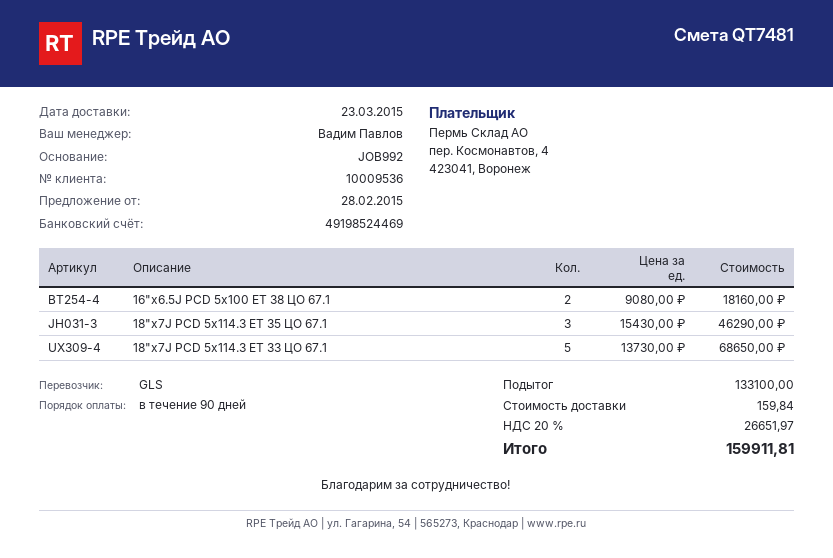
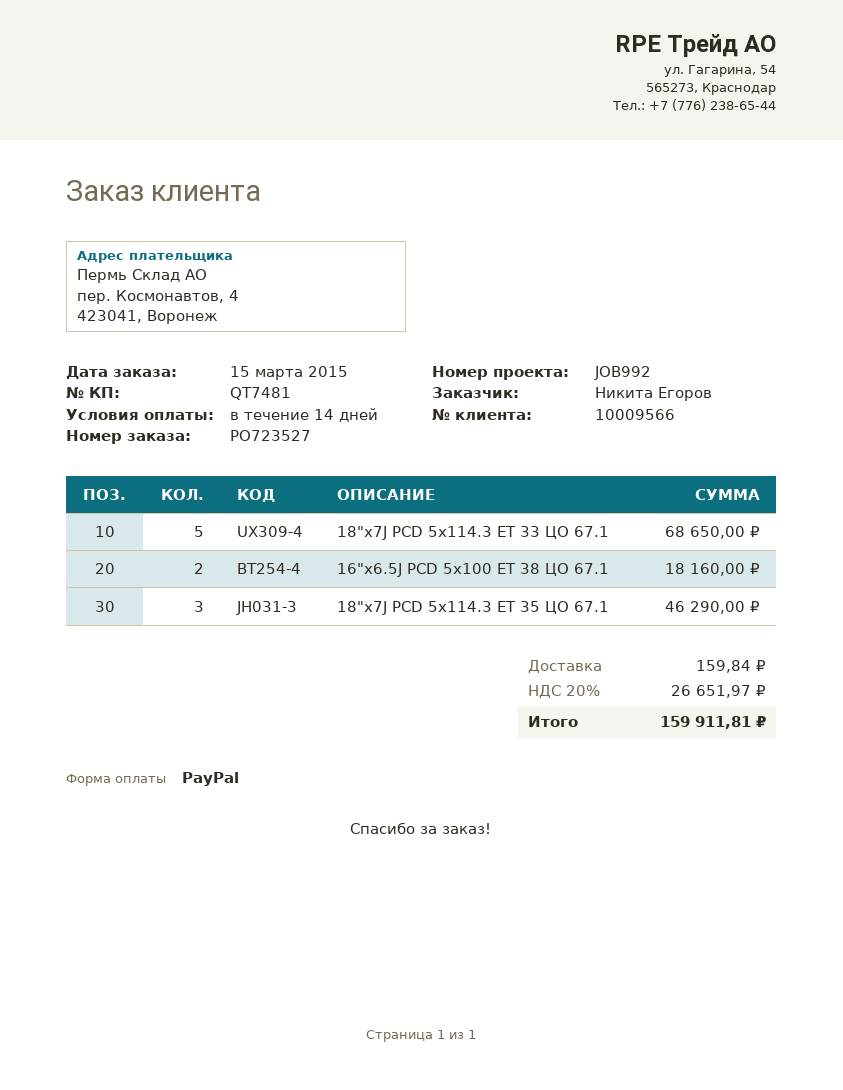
payment terms: 90 days -> 14 days
customer number: 10009536 -> 10009566

